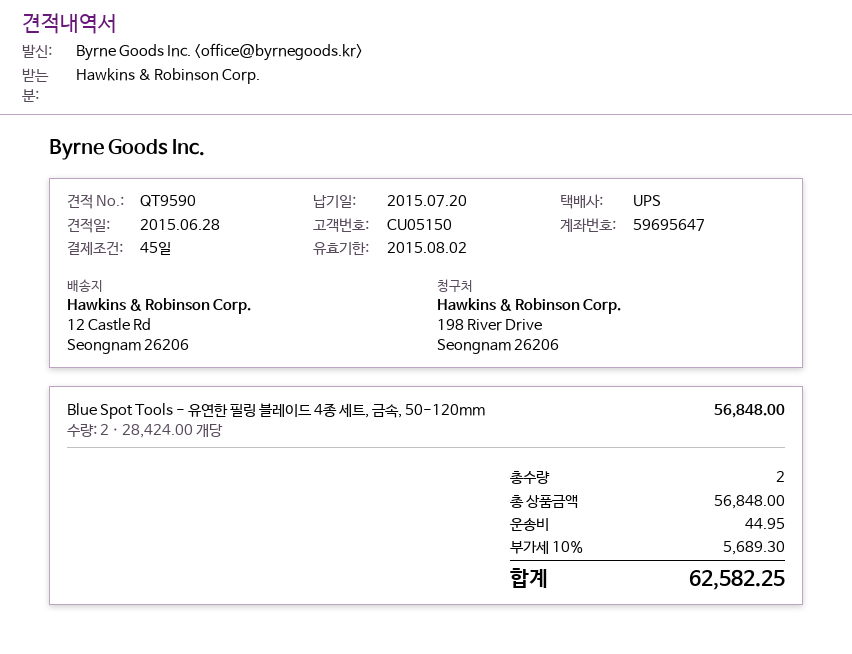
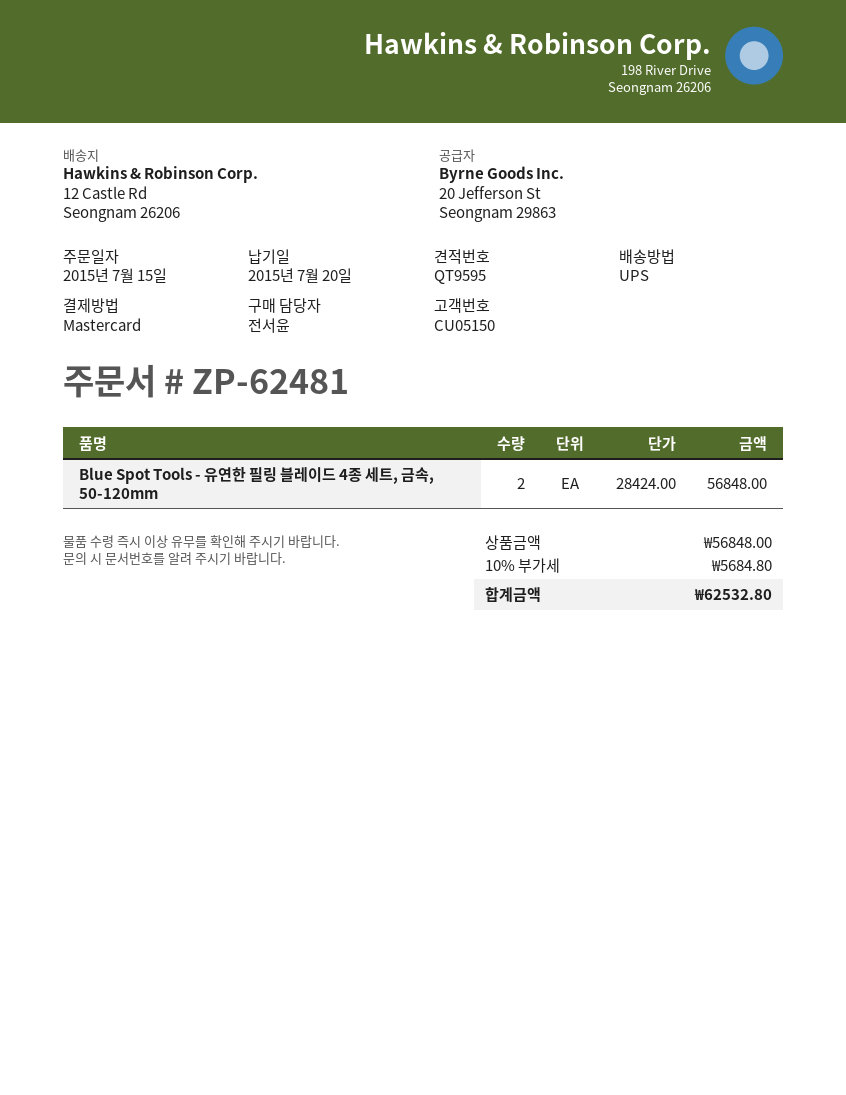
quote number: QT9590 -> QT9595
shipping: 44.95 -> none
tax: 10% = 5689.30 -> 10% = 5684.80
total: 62582.25 -> 62532.80

